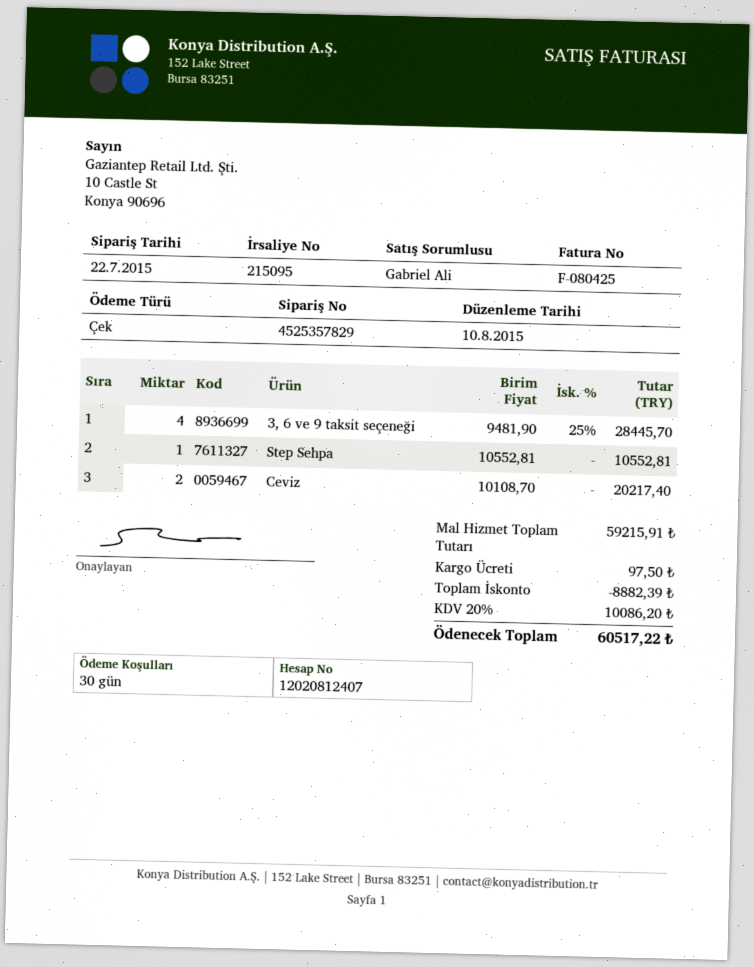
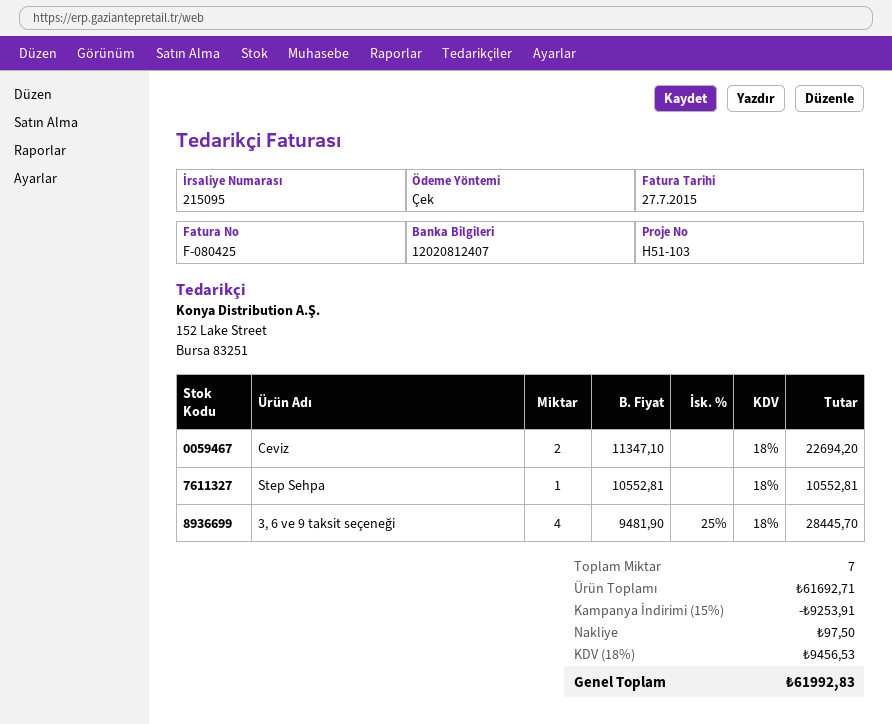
invoice date: 2015-08-10 -> 2015-07-27
Ceviz: 2 x 10108.70 = 20217.40 -> 2 x 11347.10 = 22694.20
subtotal: 59215.91 -> 61692.71
discount: 8882.39 -> 9253.91
tax: 20% = 10086.20 -> 18% = 9456.53
total: 60517.22 -> 61992.83

